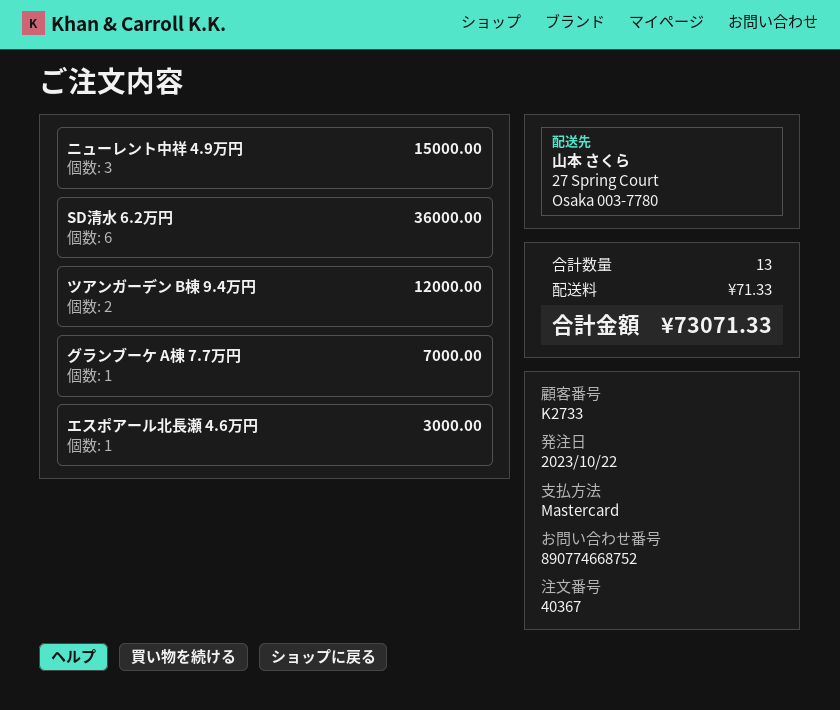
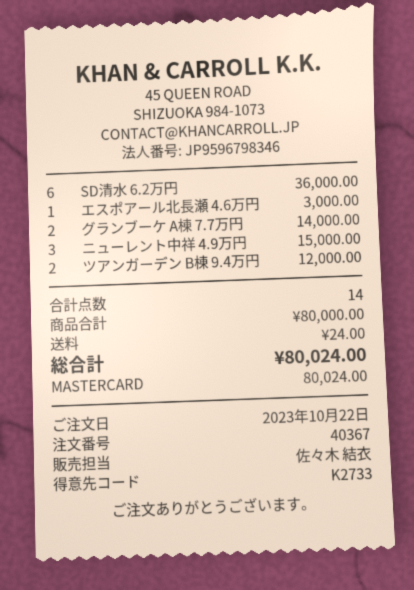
グランブーケ A棟 7.7万円: 1 for 7000.00 -> 2 for 14000.00
total quantity: 13 -> 14
shipping: 71.33 -> 24.00
total: 73071.33 -> 80024.00

